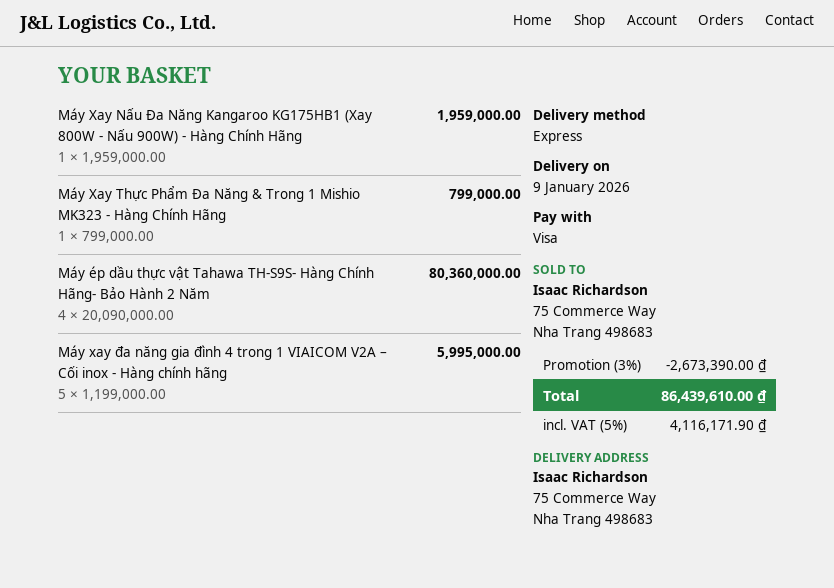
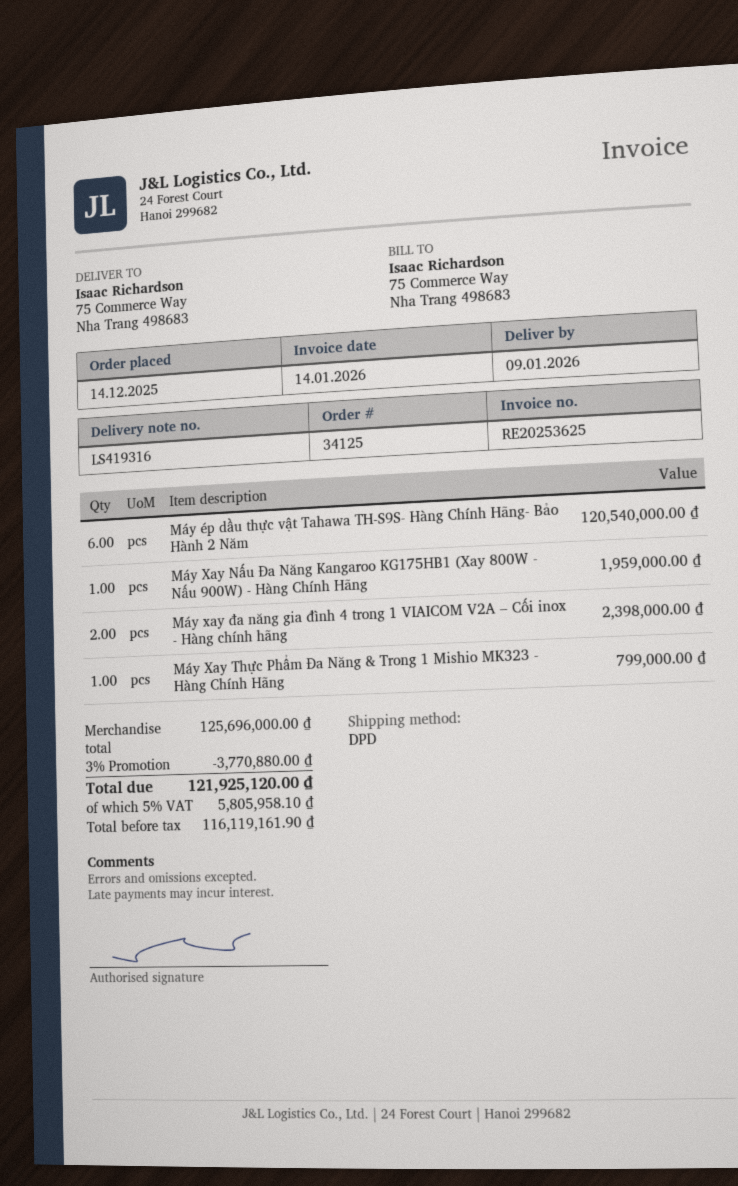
shipping method: express -> DPD
Máy ép dầu thực vật Tahawa TH-S9S- Hàng Chính Hãng- Bảo Hành 2 Năm: 4 for 80360000.00 -> 6 for 120540000.00
Máy xay đa năng gia đình 4 trong 1 VIAICOM V2A – Cối inox - Hàng chính hãng: 5 for 5995000.00 -> 2 for 2398000.00
discount: 3% = 2673390.00 -> 3% = 3770880.00
tax: 5% = 4116171.90 -> 5% = 5805958.10
total: 86439610.00 -> 121925120.00

